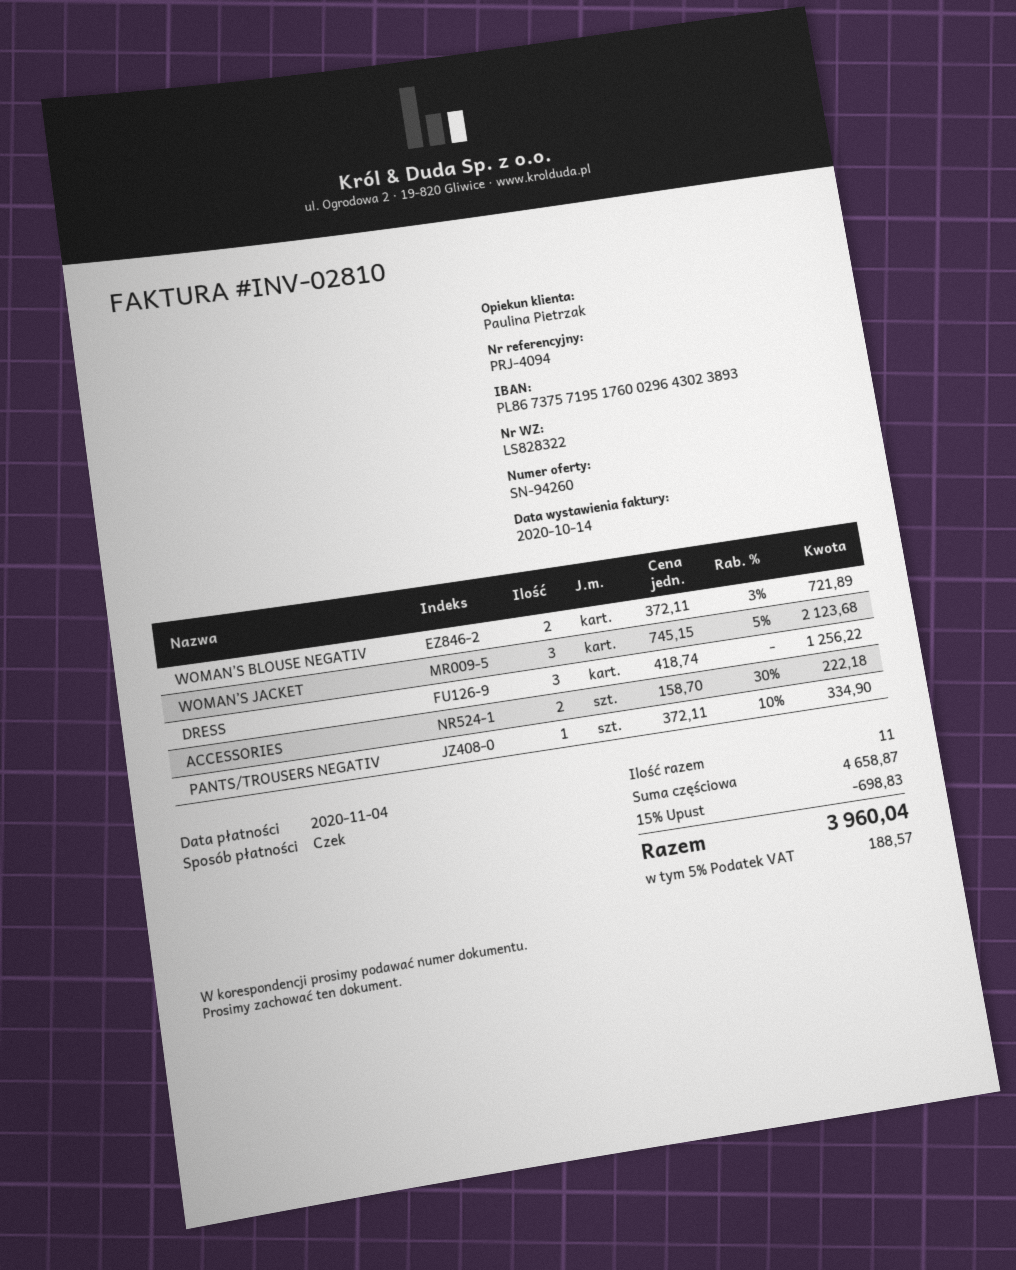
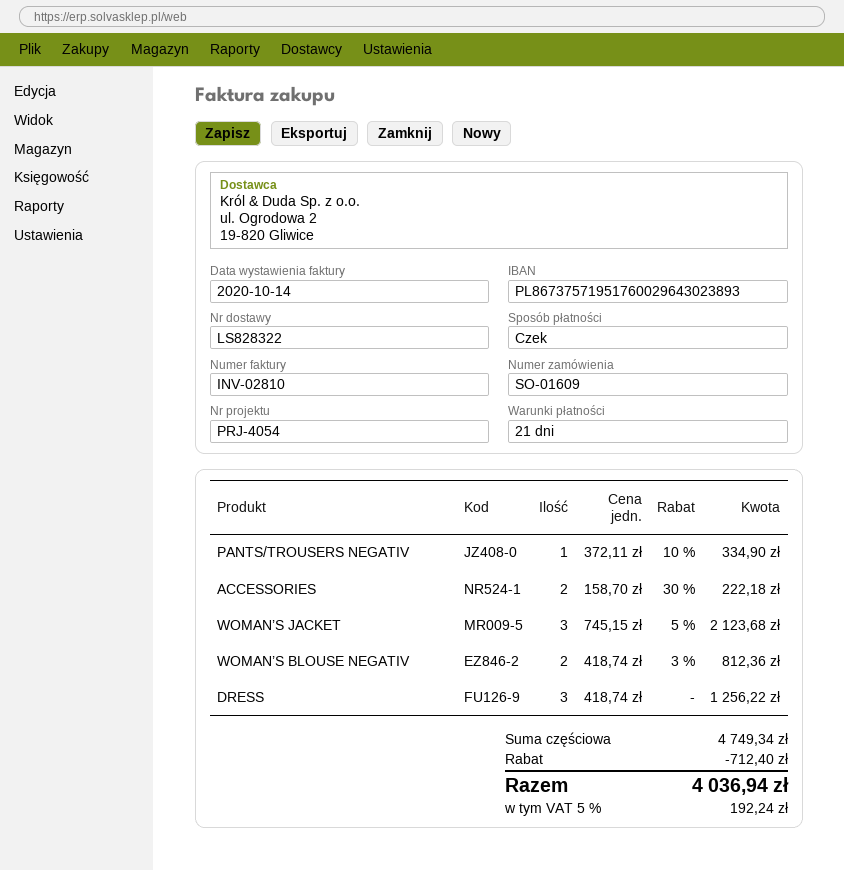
reference: PRJ-4094 -> PRJ-4054
WOMAN’S BLOUSE NEGATIV: 2 x 372.11 - 3% = 721.89 -> 2 x 418.74 - 3% = 812.36
subtotal: 4658.87 -> 4749.34
discount: 698.83 -> 712.40
tax: 5% = 188.57 -> 5% = 192.24
total: 3960.04 -> 4036.94

